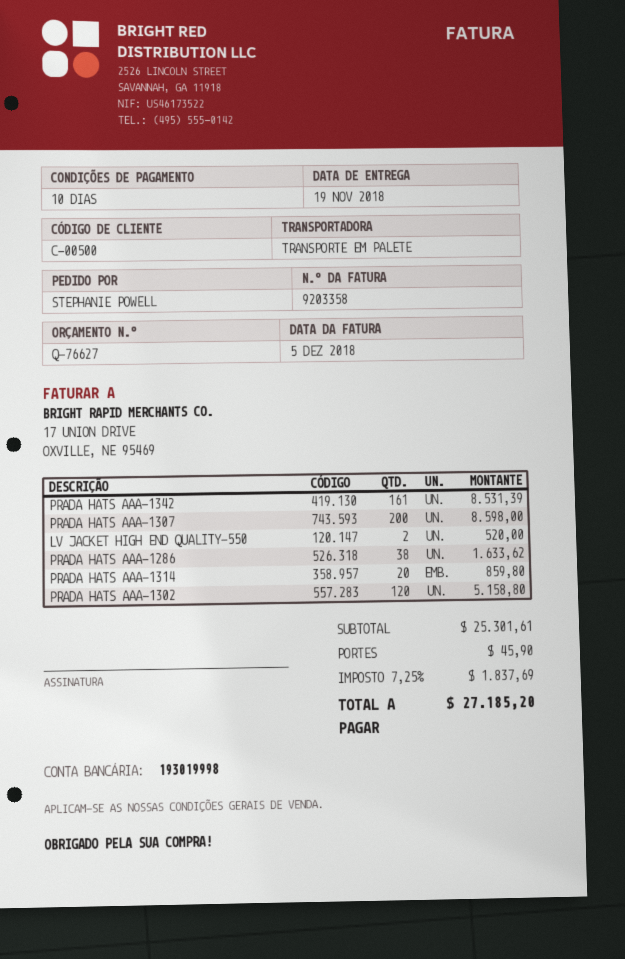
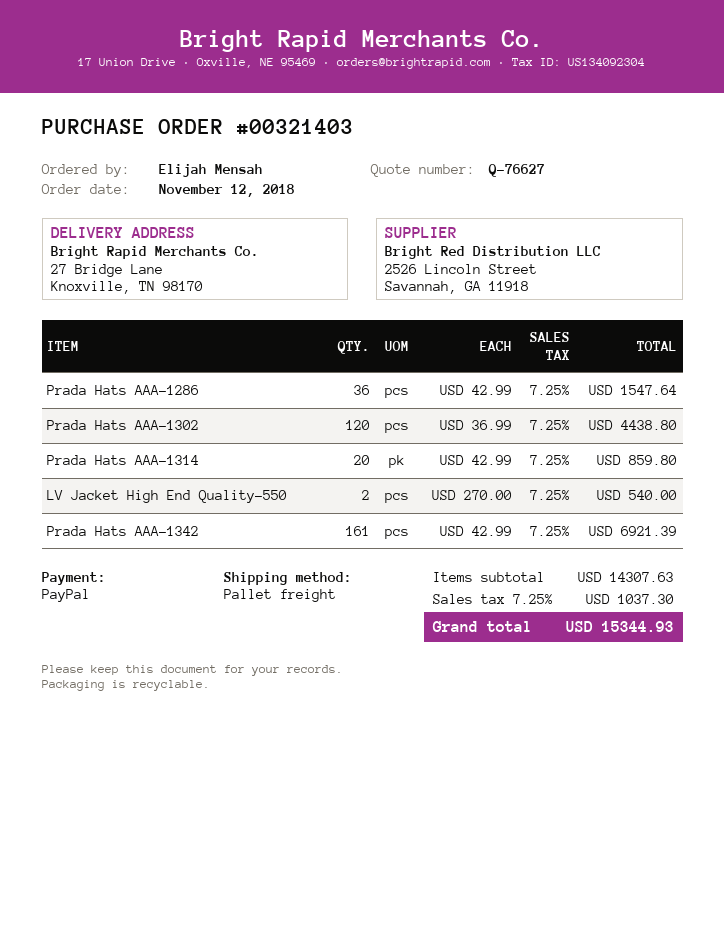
ordered by: STEPHANIE POWELL -> Elijah Mensah
PRADA HATS AAA-1342: 161 for 8531.39 -> 161 for 6921.39
PRADA HATS AAA-1307: 200 for 8598.00 -> none
LV JACKET HIGH END QUALITY-550: 2 for 520.00 -> 2 for 540.00
PRADA HATS AAA-1286: 38 for 1633.62 -> 36 for 1547.64
PRADA HATS AAA-1302: 120 for 5158.80 -> 120 for 4438.80
subtotal: 25301.61 -> 14307.63
shipping: 45.90 -> none
tax: 7.25% = 1837.69 -> 7.25% = 1037.30
total: 27185.20 -> 15344.93

